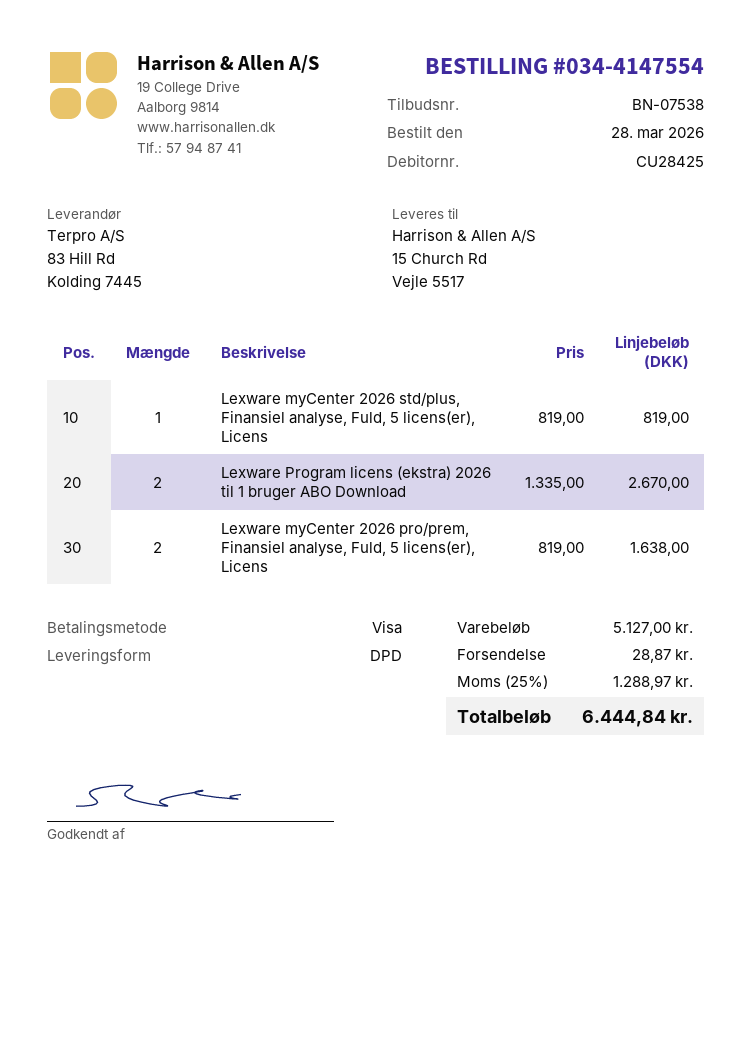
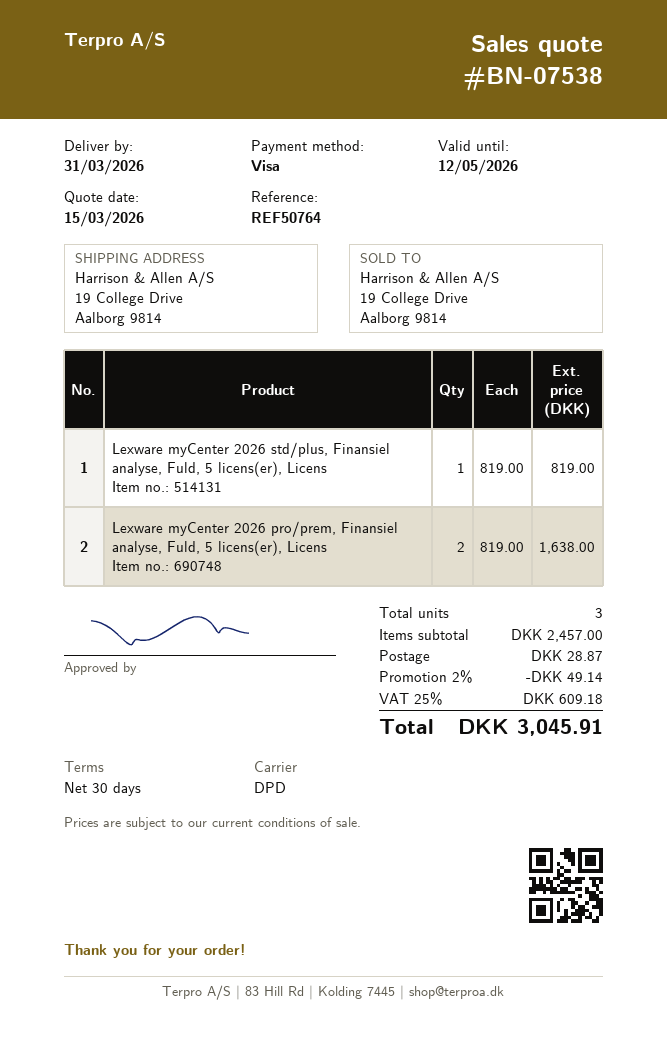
ship to: 15 Church Rd, Vejle 5517 -> 19 College Drive, Aalborg 9814
Lexware Program licens (ekstra) 2026 til 1 bruger ABO Download: 2 x 1335.00 = 2670.00 -> none
subtotal: 5127.00 -> 2457.00
discount: none -> 2% = 49.14
tax: 25% = 1288.97 -> 25% = 609.18
total: 6444.84 -> 3045.91

